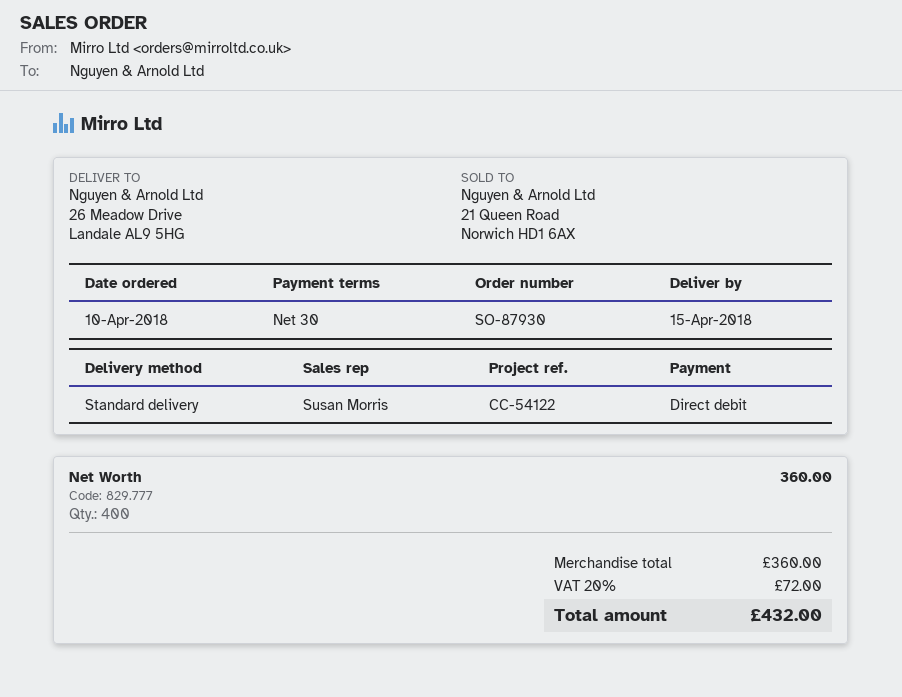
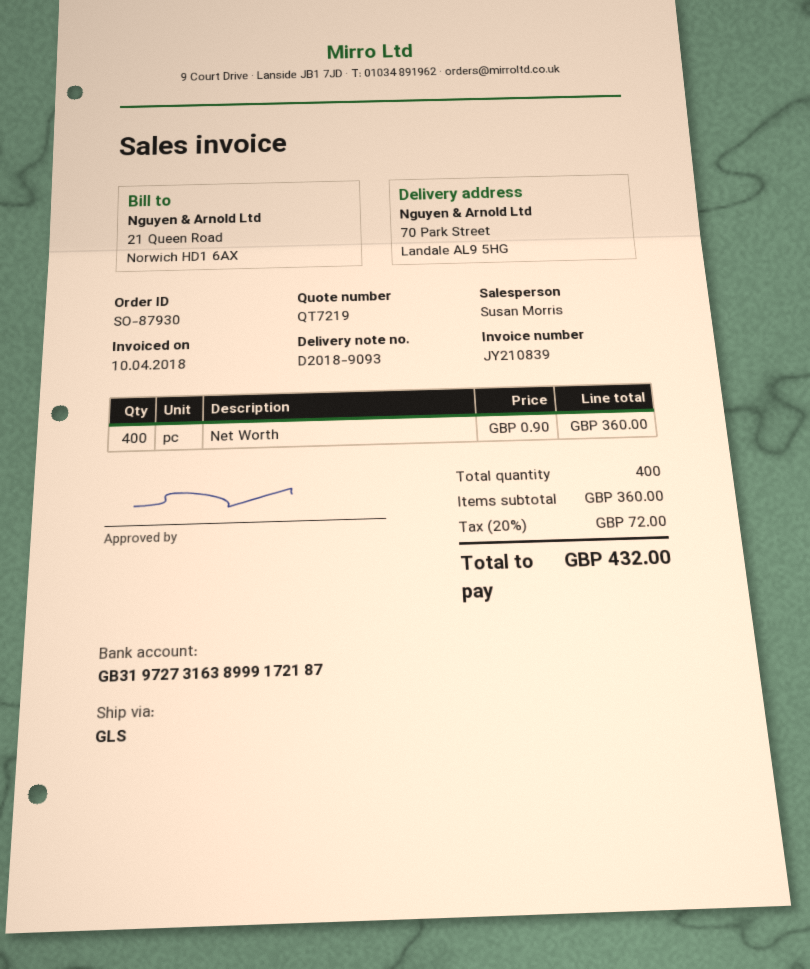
shipping method: standard -> GLS
ship to: 26 Meadow Drive, Landale AL9 5HG -> 70 Park Street, Landale AL9 5HG

